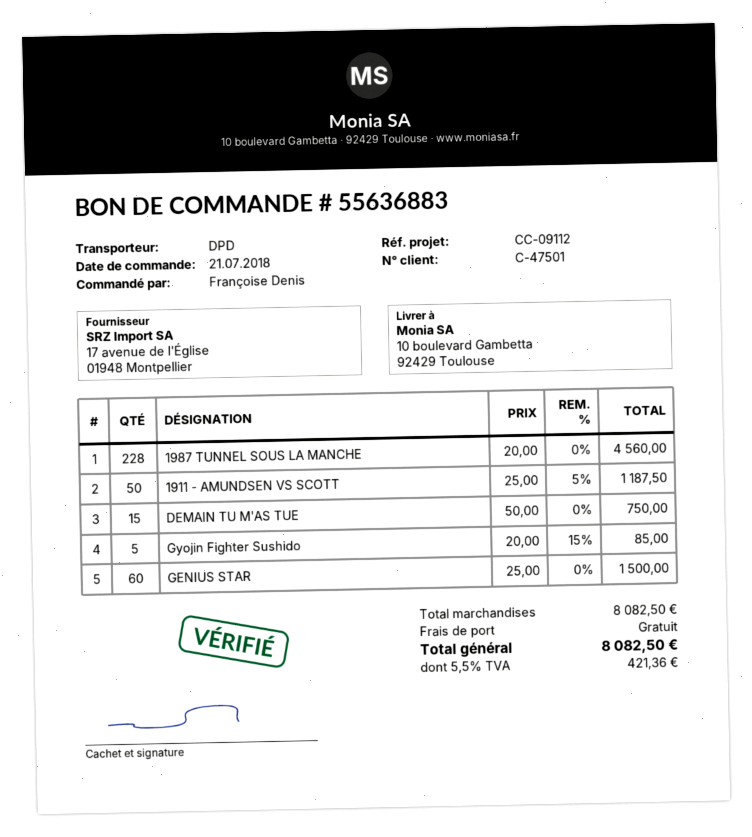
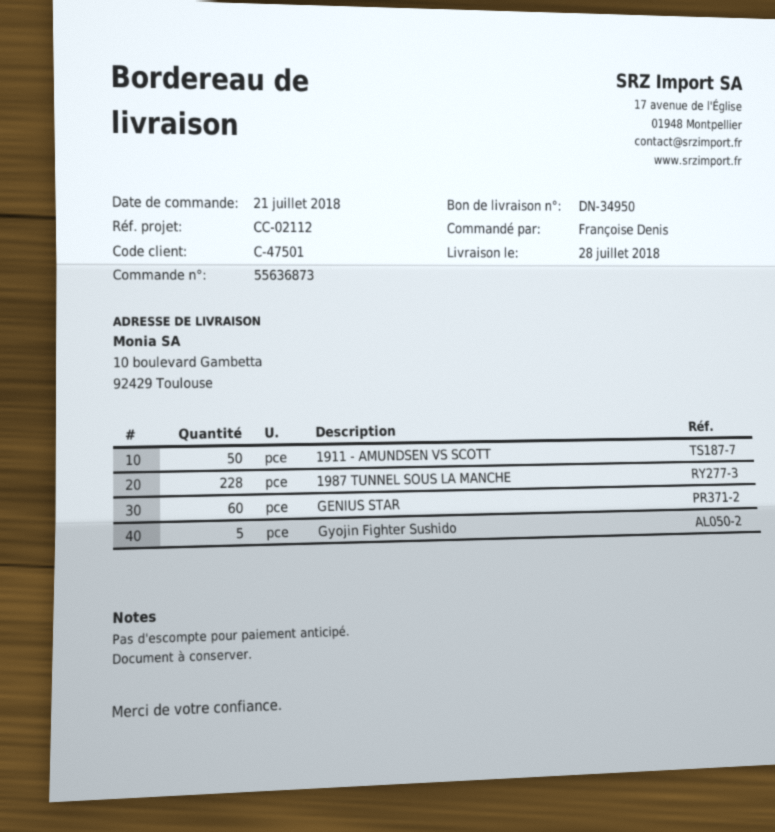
order number: 55636883 -> 55636873
reference: CC-09112 -> CC-02112
DEMAIN TU M'AS TUE: 15 -> none

